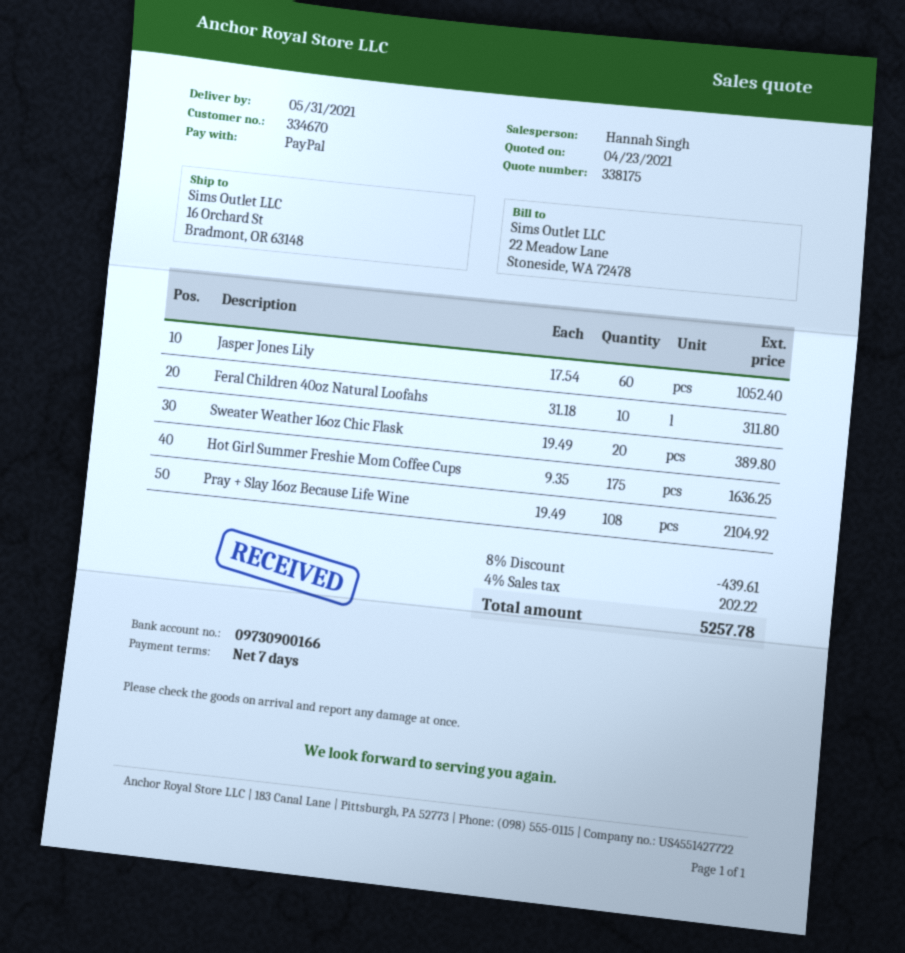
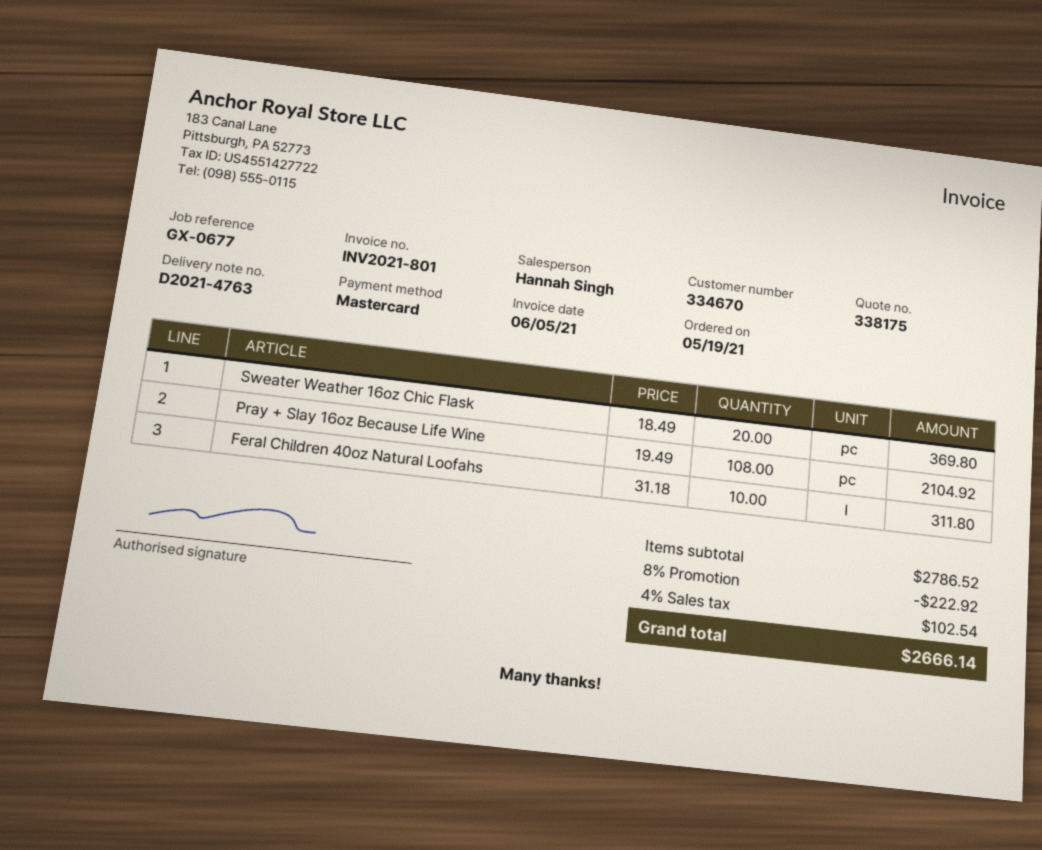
payment method: PayPal -> Mastercard
Jasper Jones Lily: 60 x 17.54 = 1052.40 -> none
Sweater Weather 16oz Chic Flask: 20 x 19.49 = 389.80 -> 20 x 18.49 = 369.80
Hot Girl Summer Freshie Mom Coffee Cups: 175 x 9.35 = 1636.25 -> none
discount: 8% = 439.61 -> 8% = 222.92
tax: 4% = 202.22 -> 4% = 102.54
total: 5257.78 -> 2666.14

